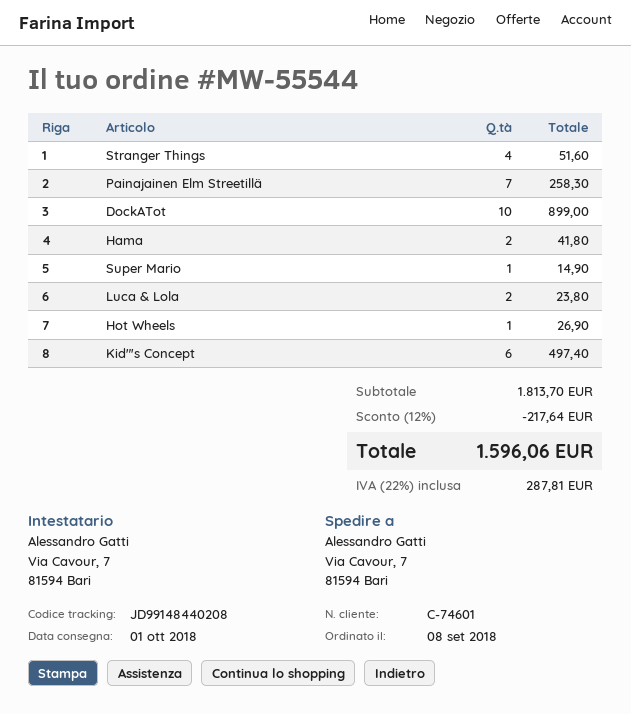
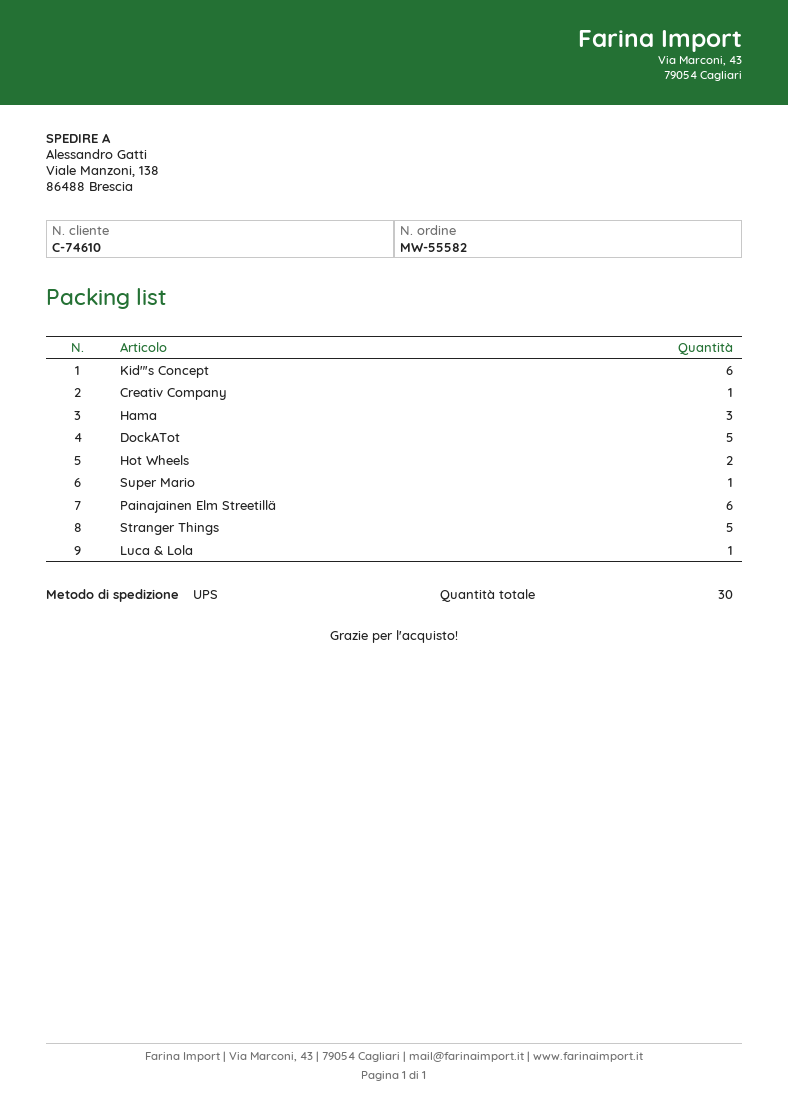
order number: MW-55544 -> MW-55582
customer number: C-74601 -> C-74610
ship to: Via Cavour, 7, 81594 Bari -> Viale Manzoni, 138, 86488 Brescia
Stranger Things: 4 -> 5
Painajainen Elm Streetillä: 7 -> 6
DockATot: 10 -> 5
Hama: 2 -> 3
Luca & Lola: 2 -> 1
Hot Wheels: 1 -> 2
Creativ Company: none -> 1

